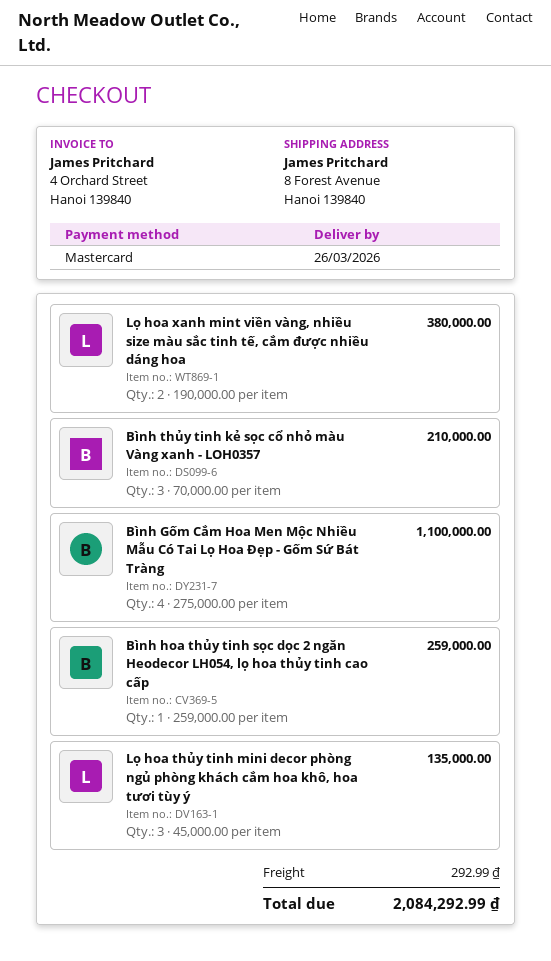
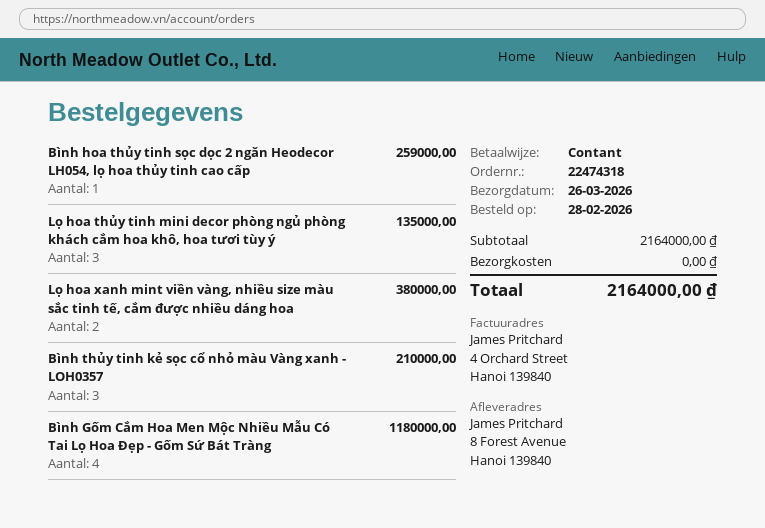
payment method: Mastercard -> cash
Bình Gốm Cắm Hoa Men Mộc Nhiều Mẫu Có Tai Lọ Hoa Đẹp - Gốm Sứ Bát Tràng: 4 for 1100000.00 -> 4 for 1180000.00
shipping: 292.99 -> 0.00
total: 2084292.99 -> 2164000.00

